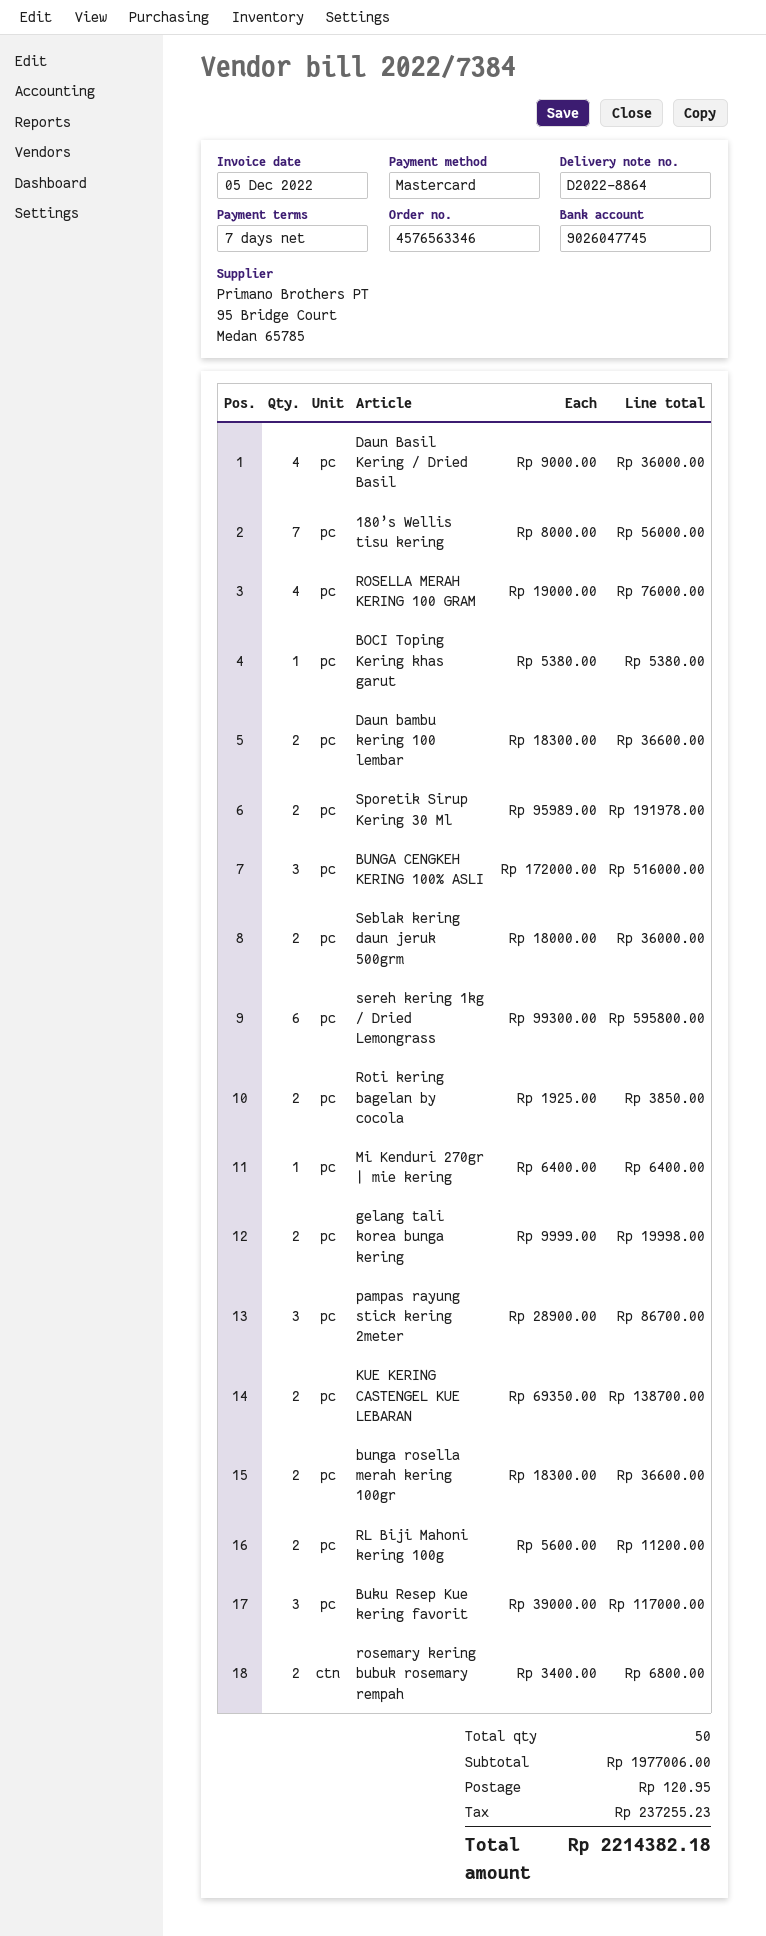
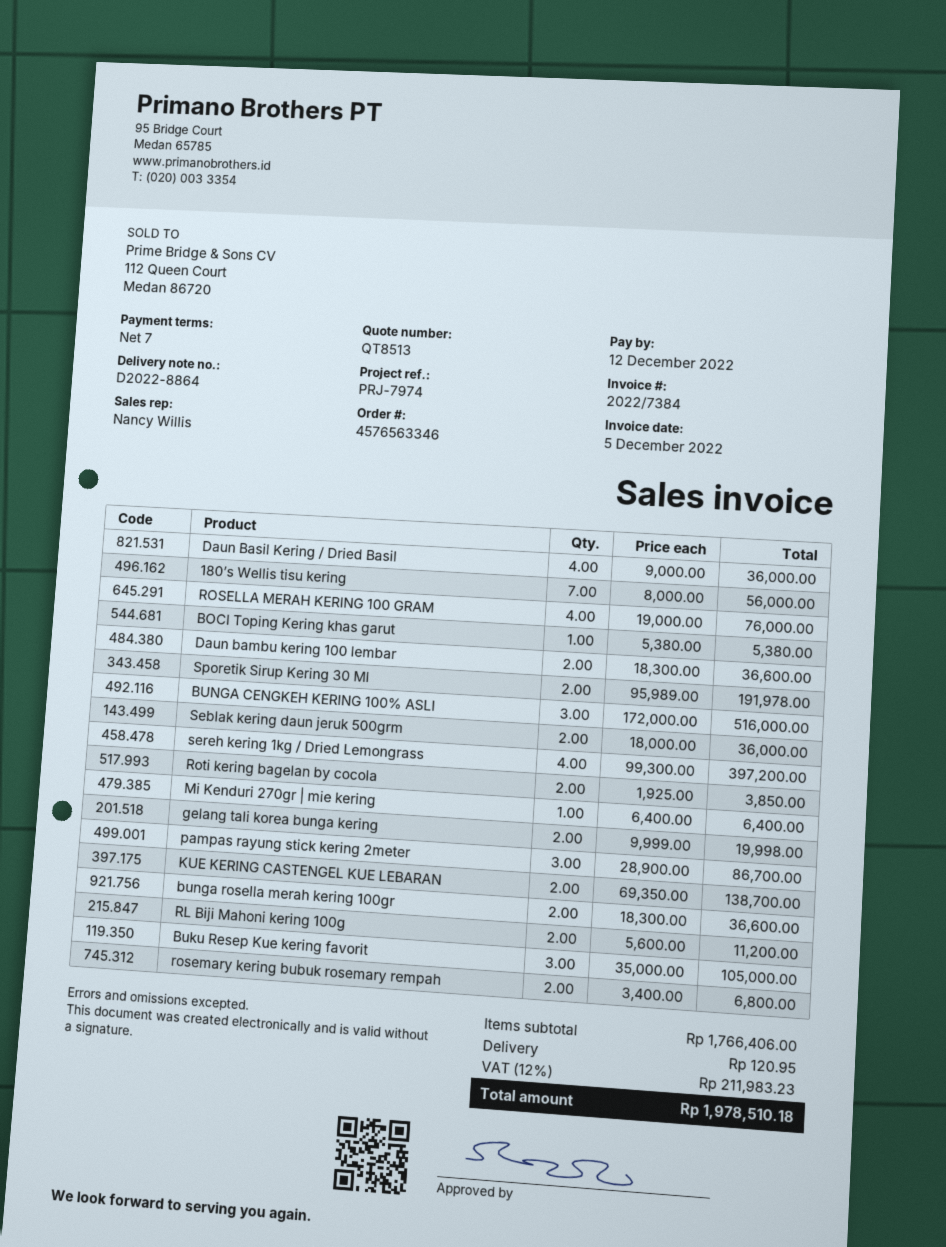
sereh kering 1kg / Dried Lemongrass: 6 x 99300.00 = 595800.00 -> 4 x 99300.00 = 397200.00
Buku Resep Kue kering favorit: 3 x 39000.00 = 117000.00 -> 3 x 35000.00 = 105000.00
subtotal: 1977006.00 -> 1766406.00
tax: 237255.23 -> 211983.23
total: 2214382.18 -> 1978510.18

